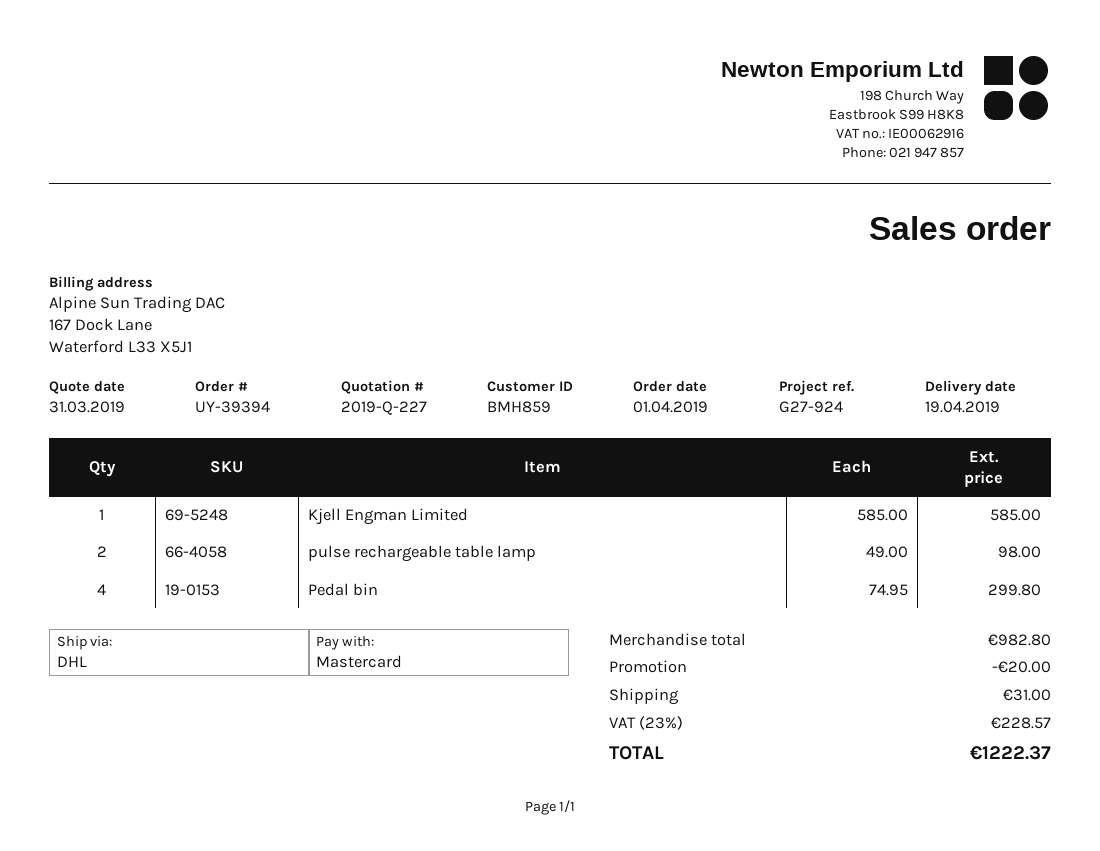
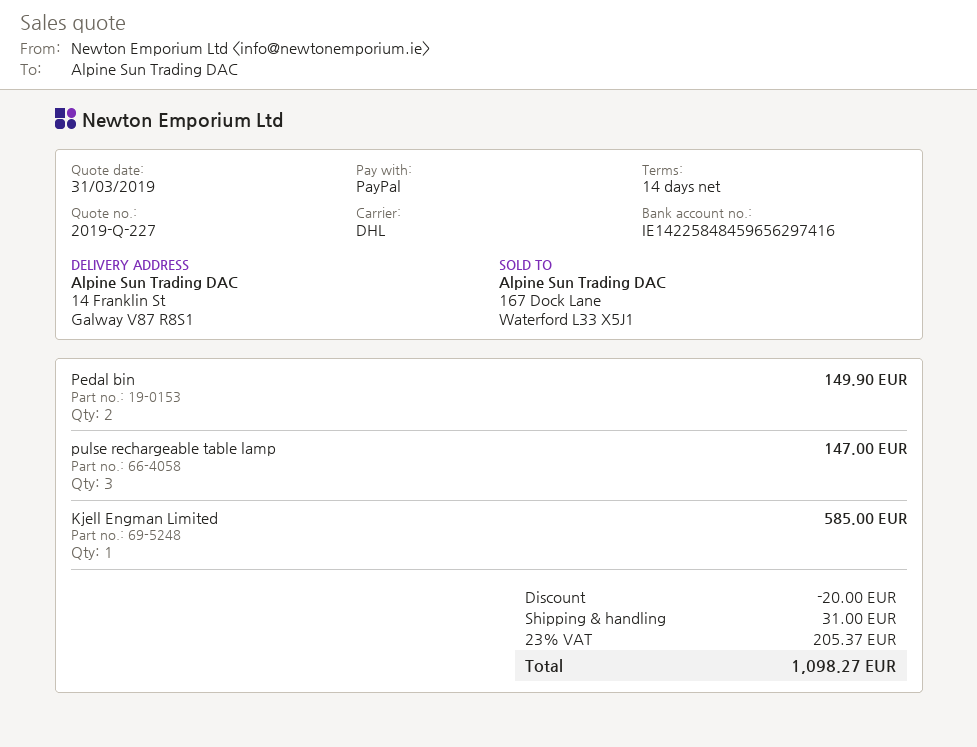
payment method: Mastercard -> PayPal
pulse rechargeable table lamp: 2 for 98.00 -> 3 for 147.00
Pedal bin: 4 for 299.80 -> 2 for 149.90
tax: 23% = 228.57 -> 23% = 205.37
total: 1222.37 -> 1098.27

